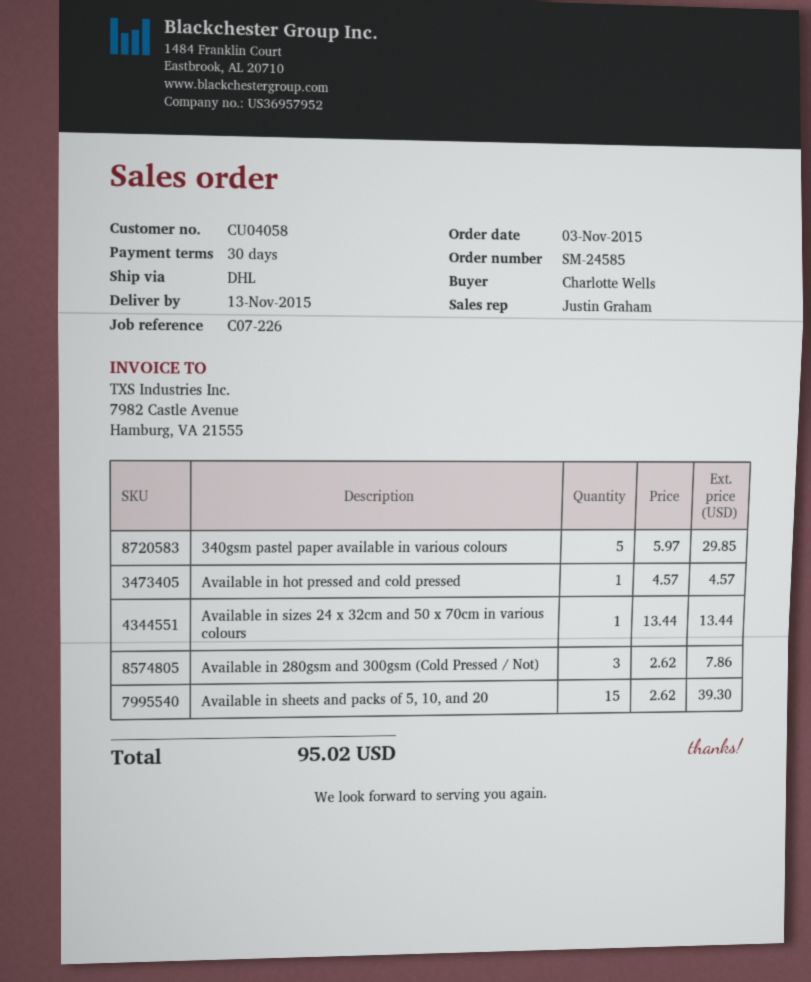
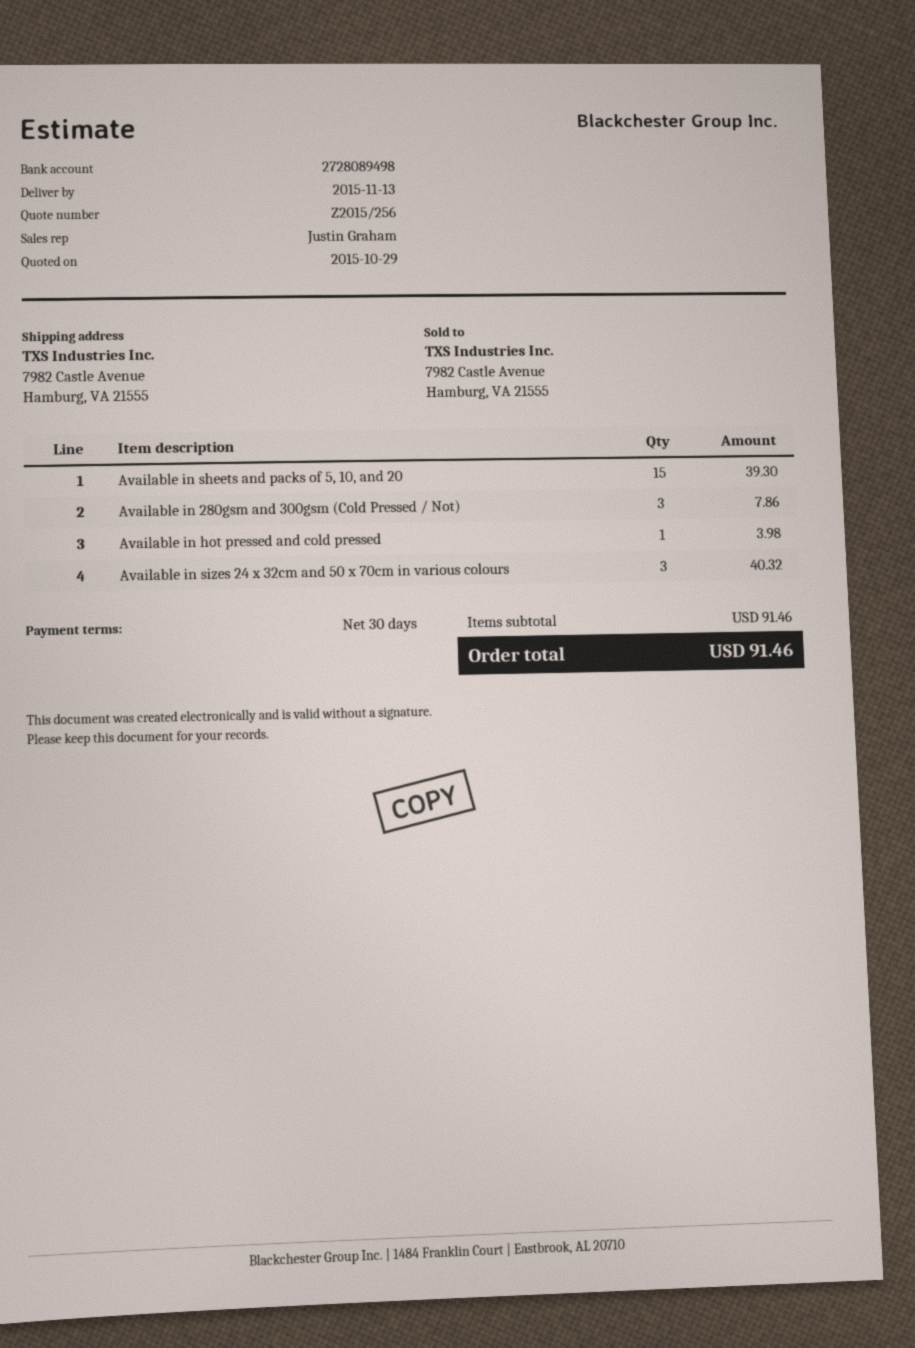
340gsm pastel paper available in various colours: 5 for 29.85 -> none
Available in hot pressed and cold pressed: 1 for 4.57 -> 1 for 3.98
Available in sizes 24 x 32cm and 50 x 70cm in various colours: 1 for 13.44 -> 3 for 40.32
total: 95.02 -> 91.46

